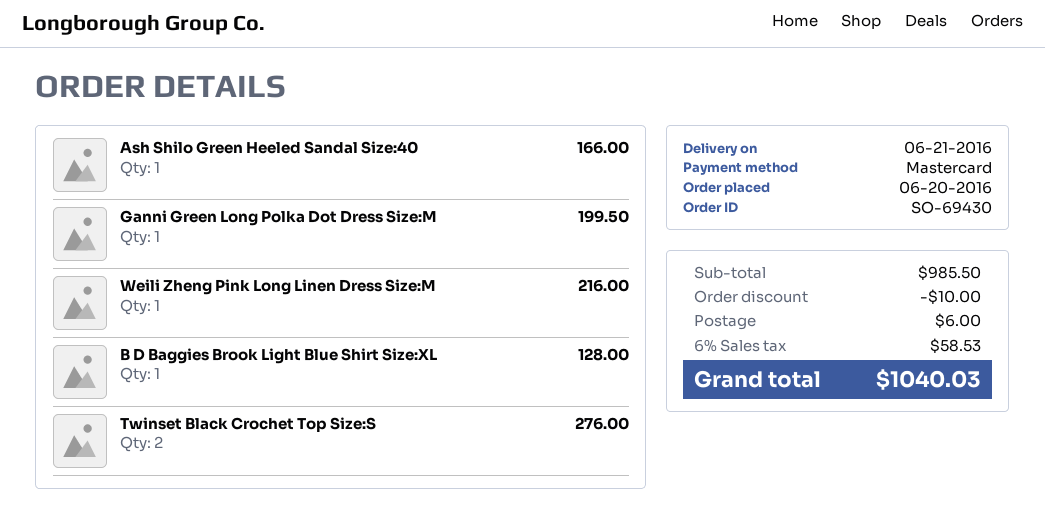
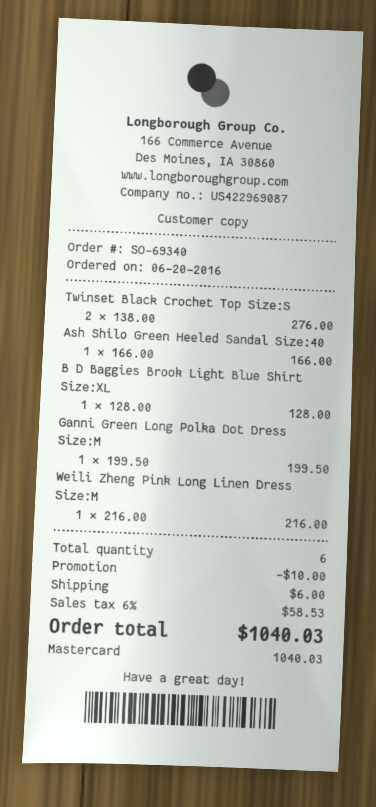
order number: SO-69430 -> SO-69340

